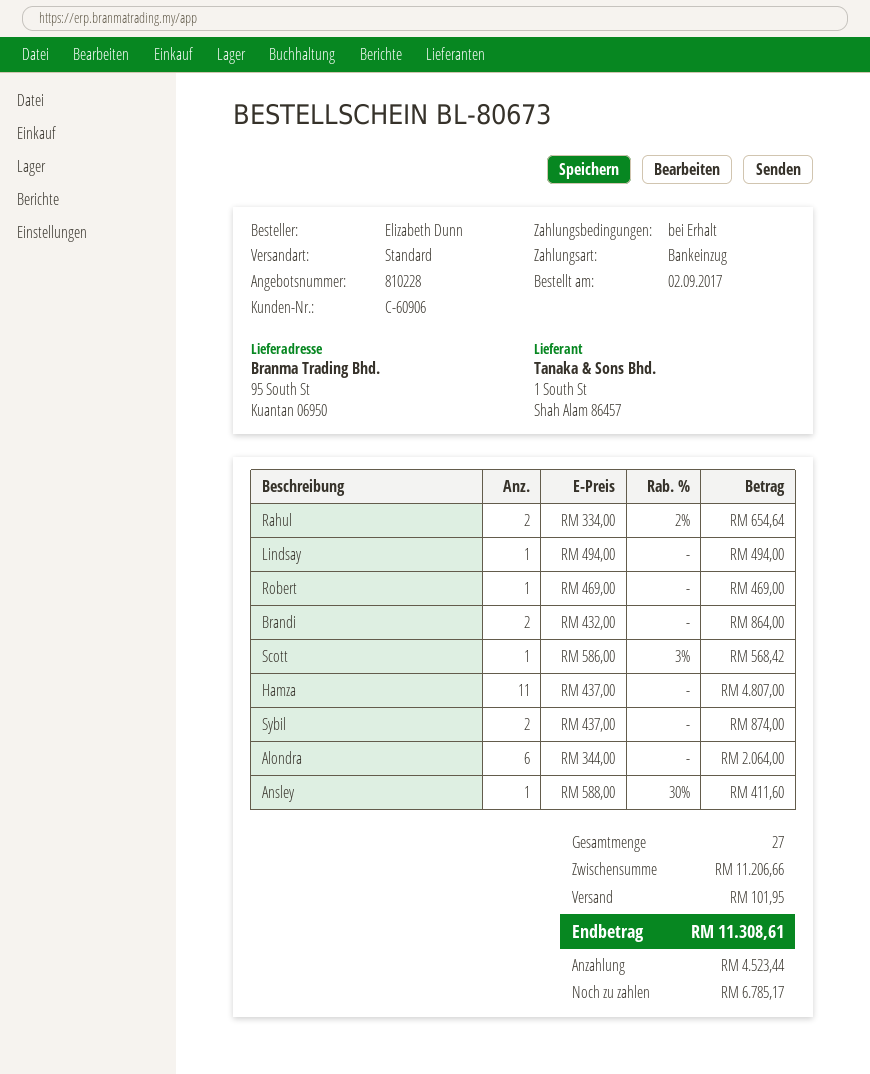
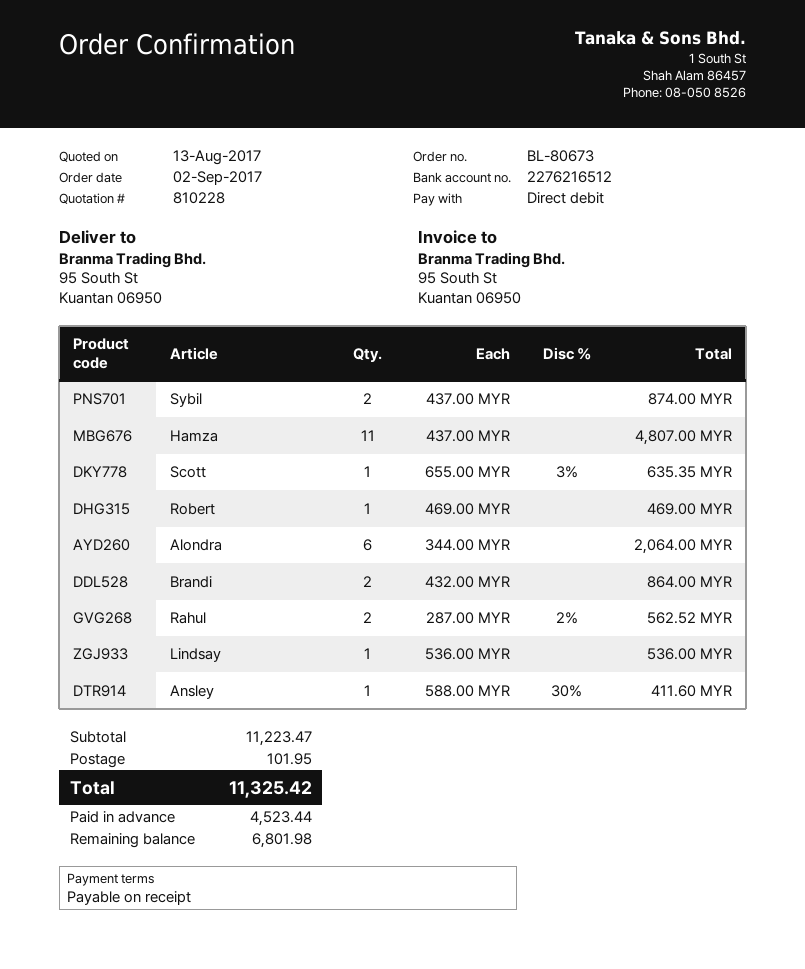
Rahul: 2 x 334.00 - 2% = 654.64 -> 2 x 287.00 - 2% = 562.52
Lindsay: 1 x 494.00 = 494.00 -> 1 x 536.00 = 536.00
Scott: 1 x 586.00 - 3% = 568.42 -> 1 x 655.00 - 3% = 635.35
subtotal: 11206.66 -> 11223.47
total: 11308.61 -> 11325.42
balance: 6785.17 -> 6801.98

